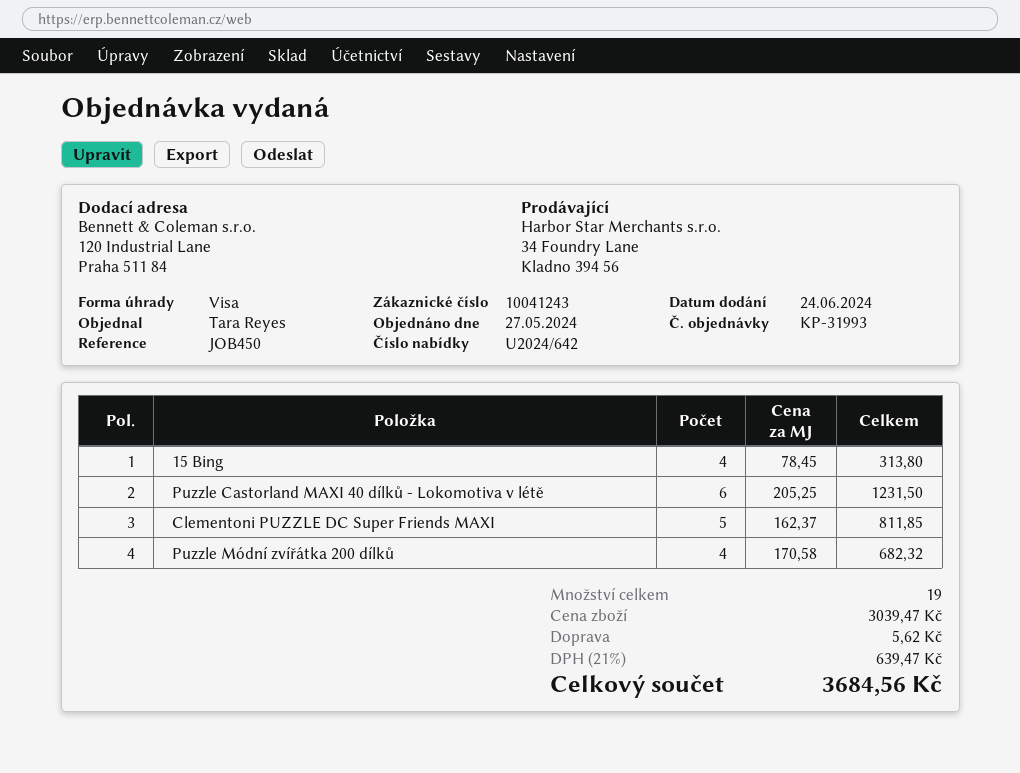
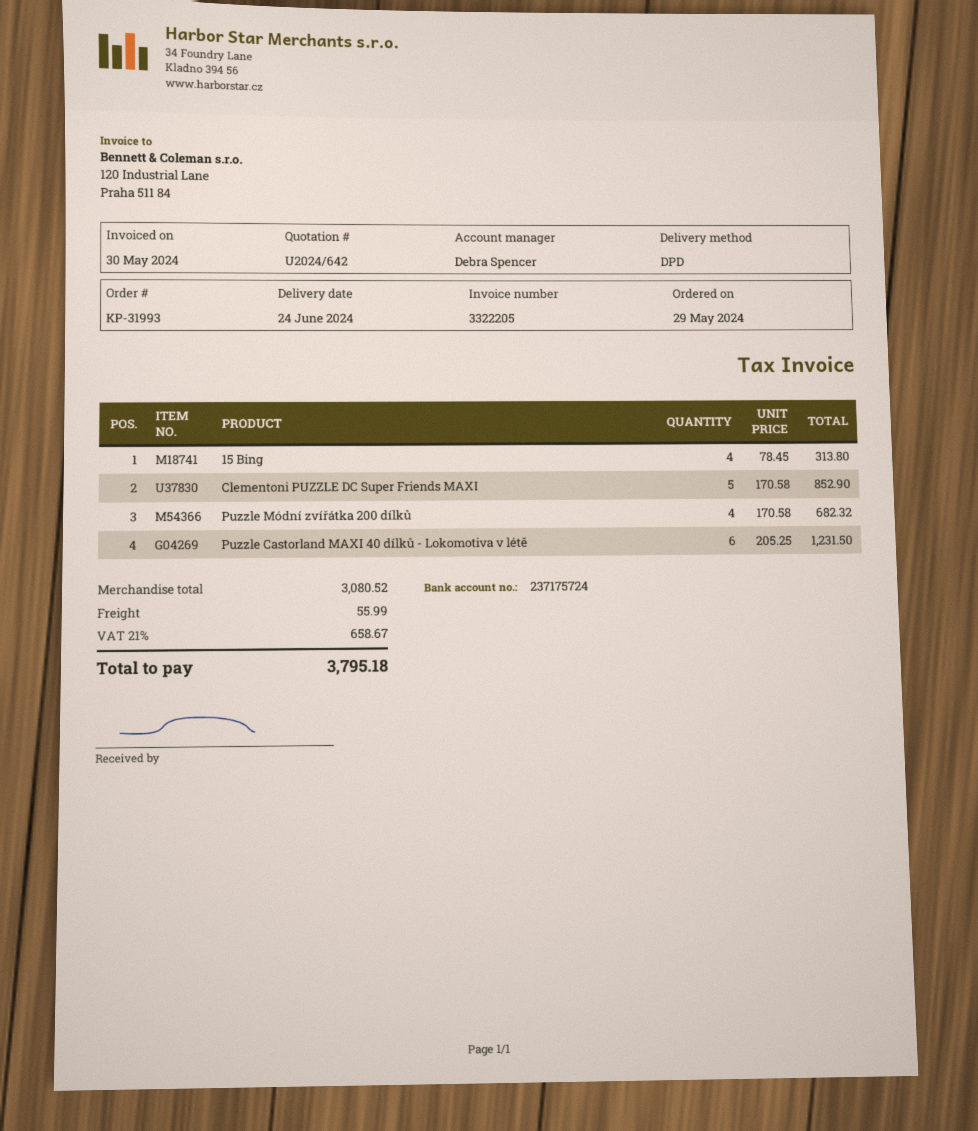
order date: 2024-05-27 -> 2024-05-29
Clementoni PUZZLE DC Super Friends MAXI: 5 x 162.37 = 811.85 -> 5 x 170.58 = 852.90
subtotal: 3039.47 -> 3080.52
shipping: 5.62 -> 55.99
tax: 21% = 639.47 -> 21% = 658.67
total: 3684.56 -> 3795.18

